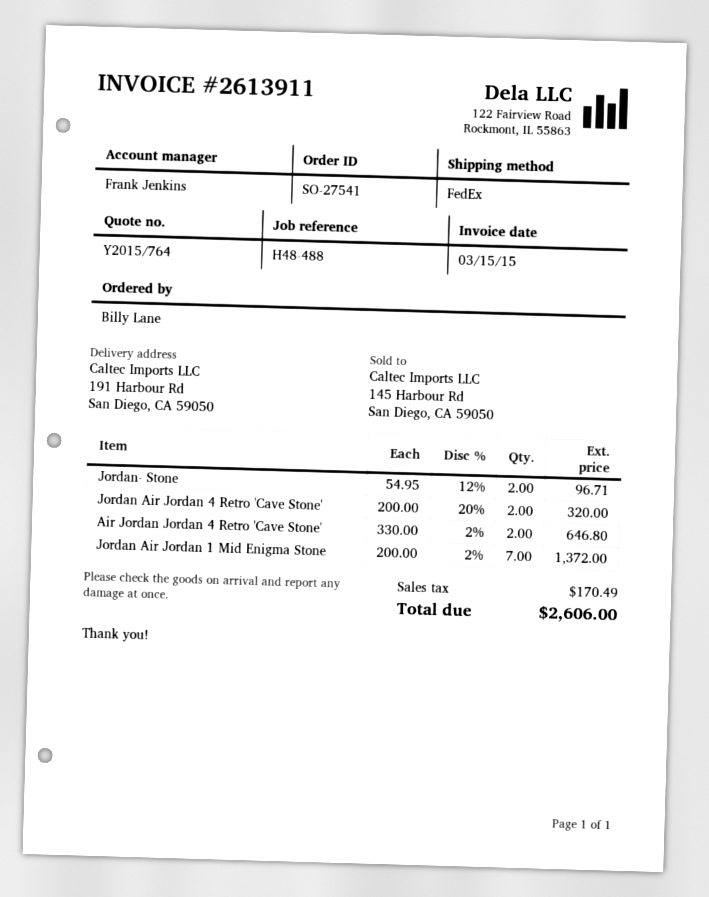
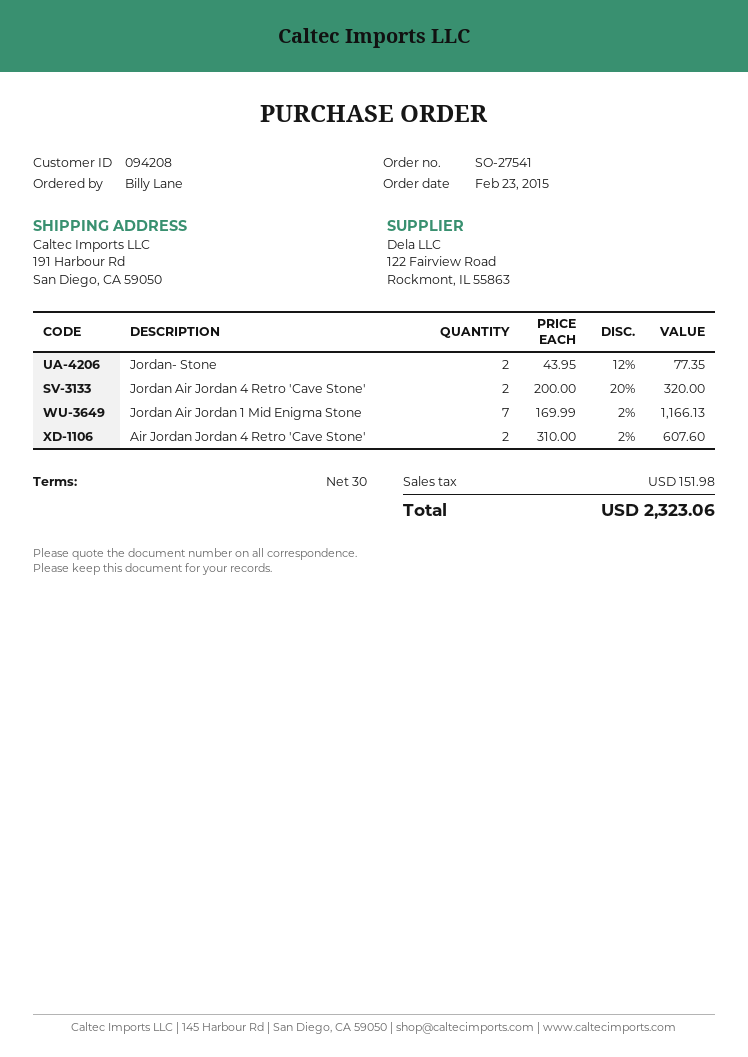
Jordan- Stone: 2 x 54.95 - 12% = 96.71 -> 2 x 43.95 - 12% = 77.35
Air Jordan Jordan 4 Retro 'Cave Stone': 2 x 330.00 - 2% = 646.80 -> 2 x 310.00 - 2% = 607.60
Jordan Air Jordan 1 Mid Enigma Stone: 7 x 200.00 - 2% = 1372.00 -> 7 x 169.99 - 2% = 1166.13
tax: 170.49 -> 151.98
total: 2606.00 -> 2323.06

